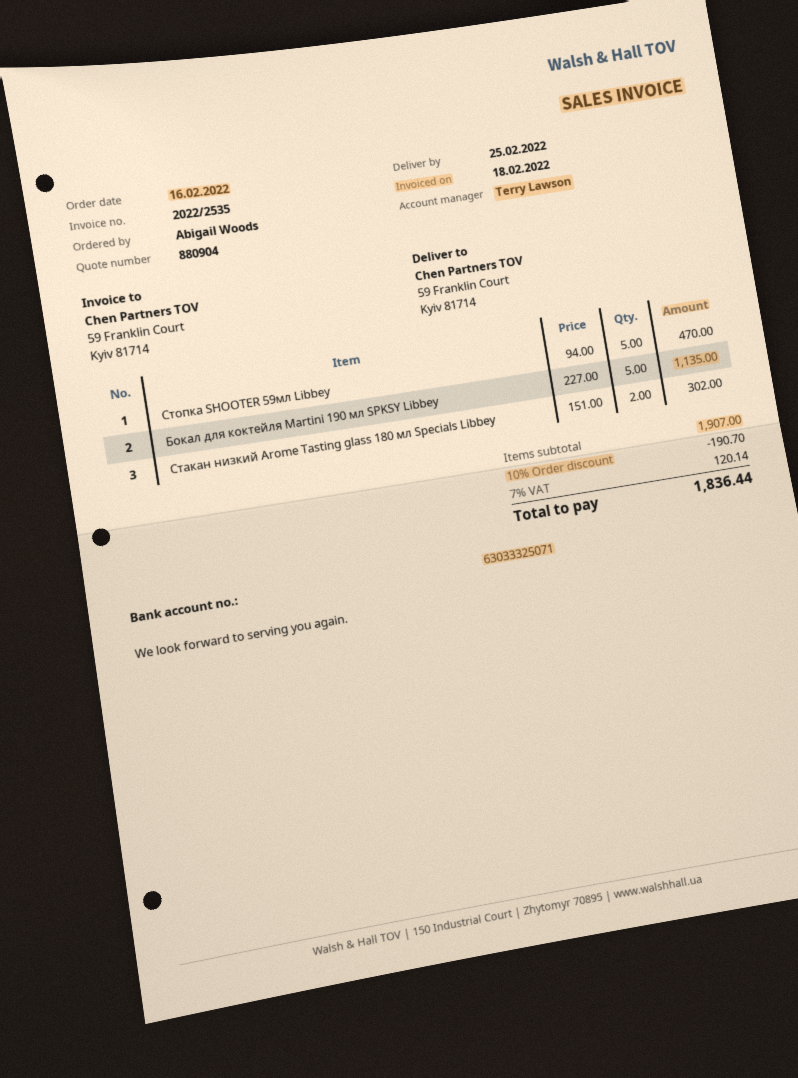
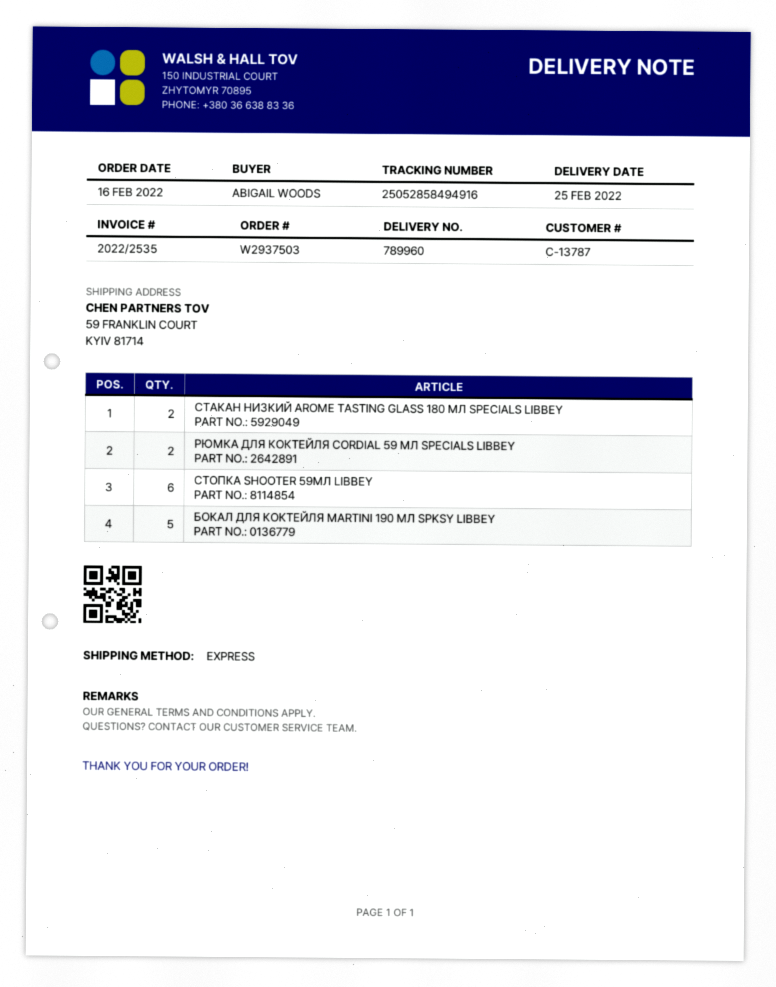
Стопка SHOOTER 59мл Libbey: 5 -> 6
РЮМКА ДЛЯ КОКТЕЙЛЯ CORDIAL 59 МЛ SPECIALS LIBBEY: none -> 2

